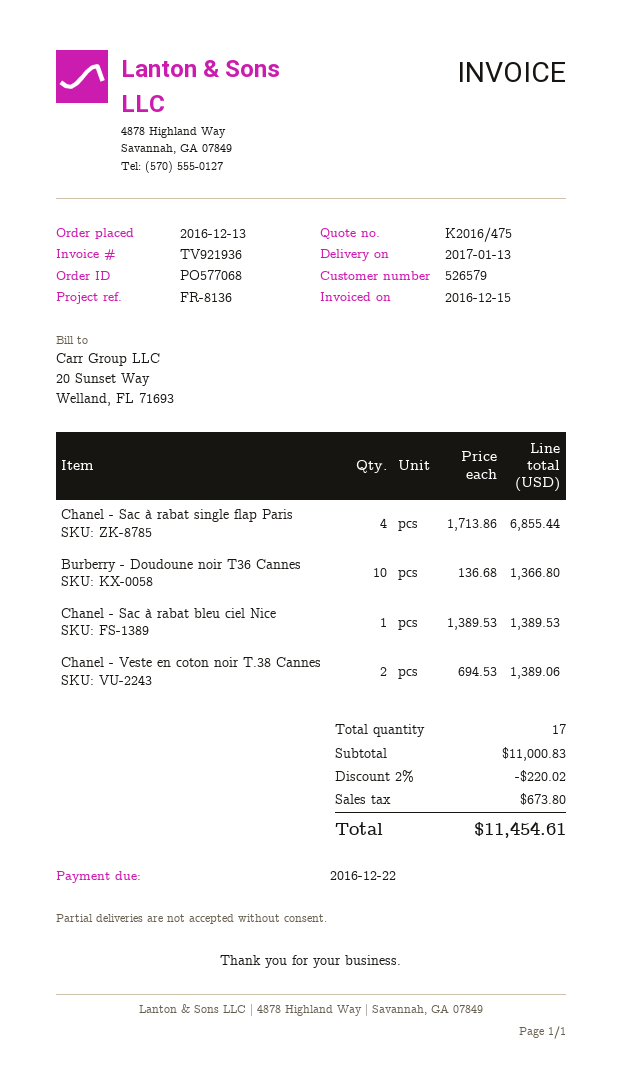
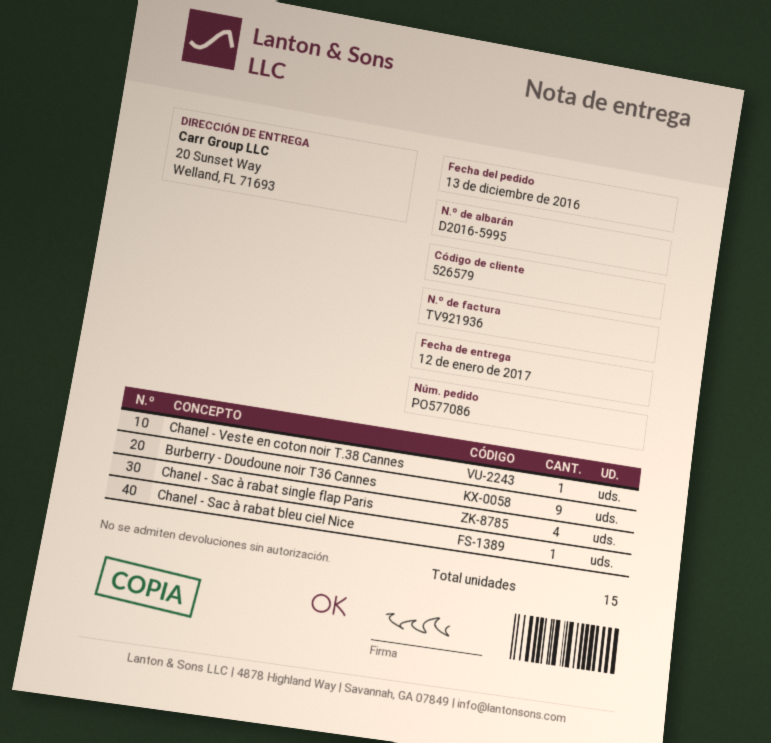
order number: PO577068 -> PO577086
delivery date: 2017-01-13 -> 2017-01-12
Burberry - Doudoune noir T36 Cannes: 10 -> 9
Chanel - Veste en coton noir T.38 Cannes: 2 -> 1
total quantity: 17 -> 15

